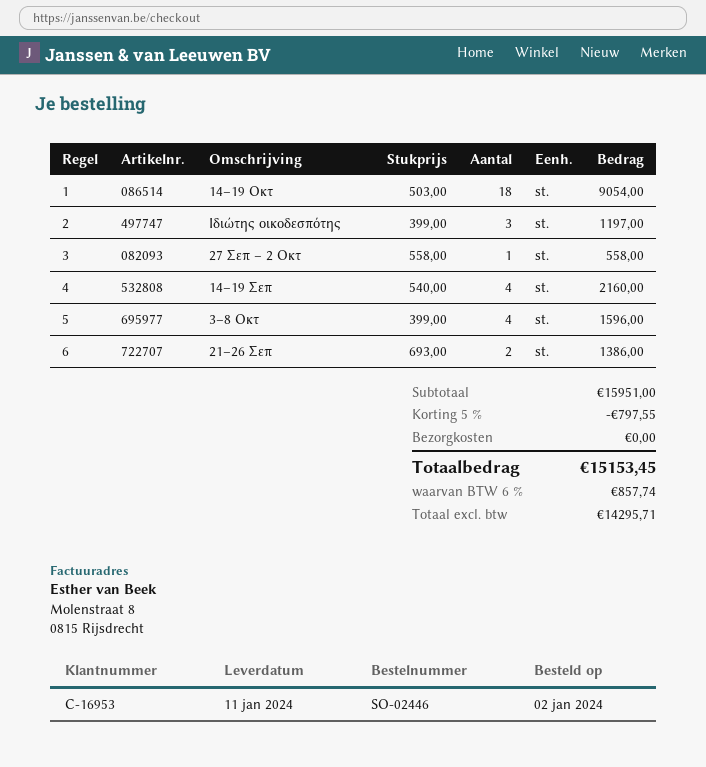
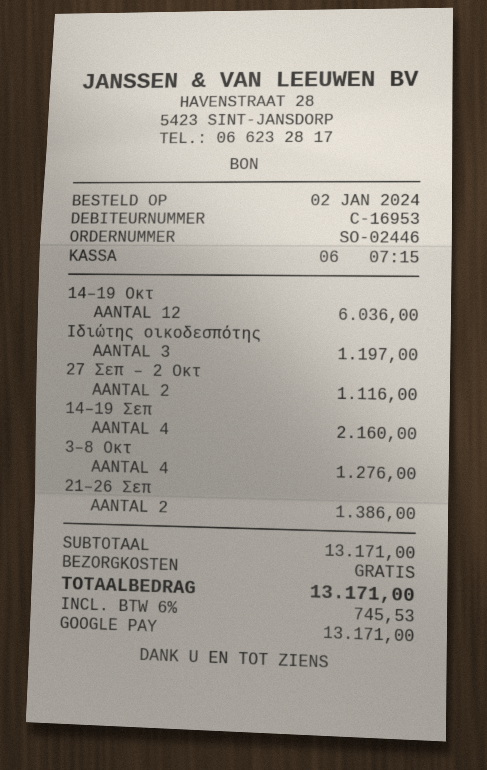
14–19 Οκτ: 18 for 9054.00 -> 12 for 6036.00
27 Σεπ – 2 Οκτ: 1 for 558.00 -> 2 for 1116.00
3–8 Οκτ: 4 for 1596.00 -> 4 for 1276.00
subtotal: 15951.00 -> 13171.00
discount: 5% = 797.55 -> none
tax: 6% = 857.74 -> 6% = 745.53
total: 15153.45 -> 13171.00

